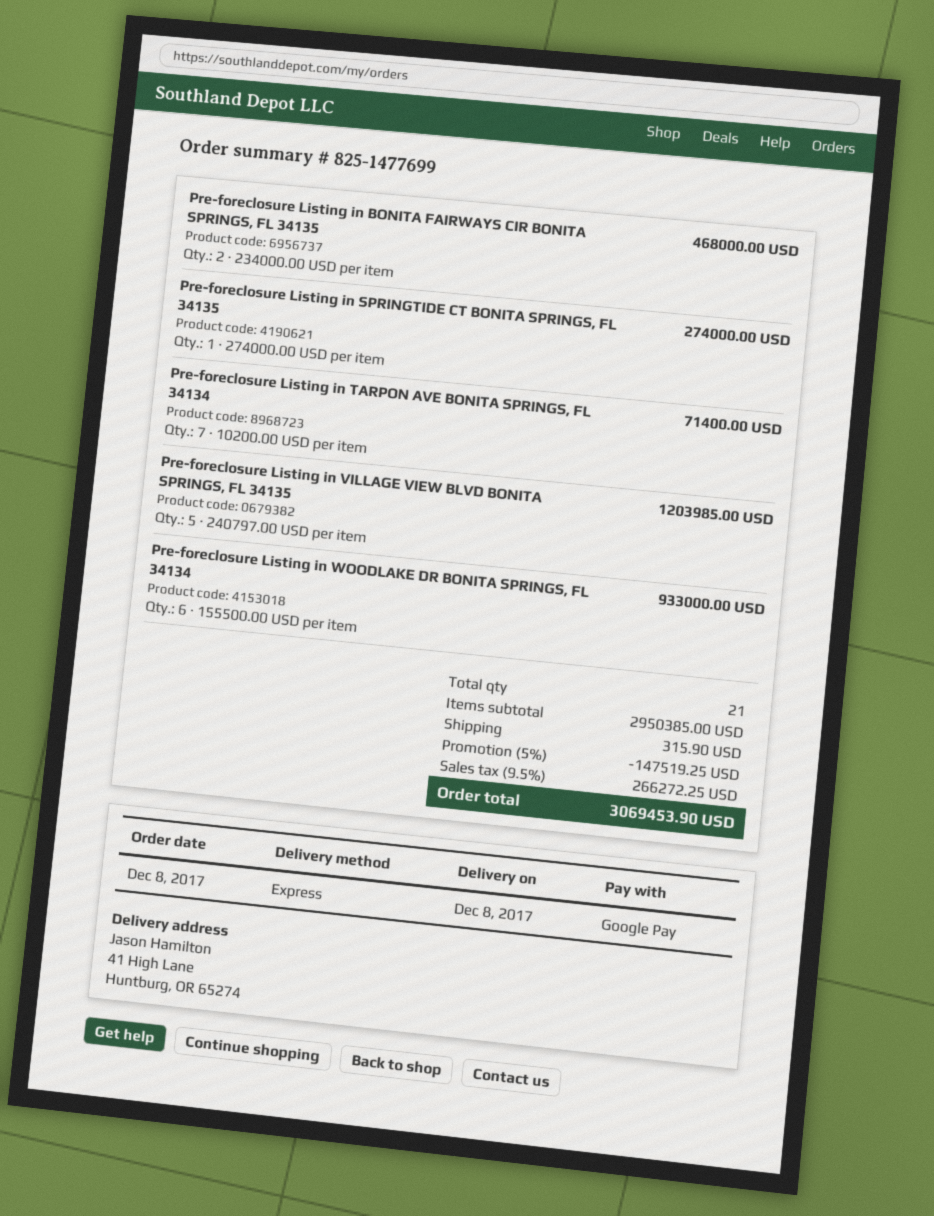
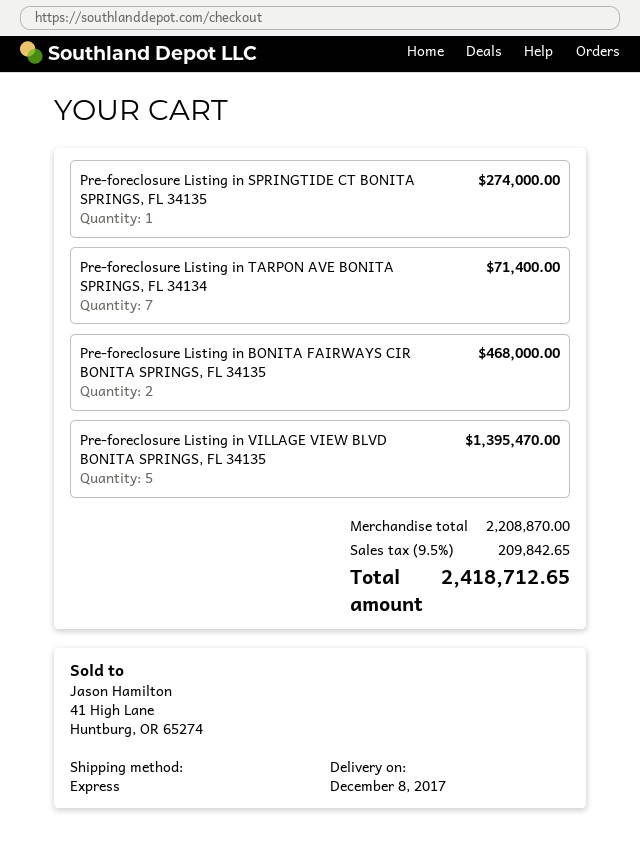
Pre-foreclosure Listing in VILLAGE VIEW BLVD BONITA SPRINGS, FL 34135: 5 for 1203985.00 -> 5 for 1395470.00
Pre-foreclosure Listing in WOODLAKE DR BONITA SPRINGS, FL 34134: 6 for 933000.00 -> none
subtotal: 2950385.00 -> 2208870.00
discount: 5% = 147519.25 -> none
shipping: 315.90 -> none
tax: 9.5% = 266272.25 -> 9.5% = 209842.65
total: 3069453.90 -> 2418712.65

